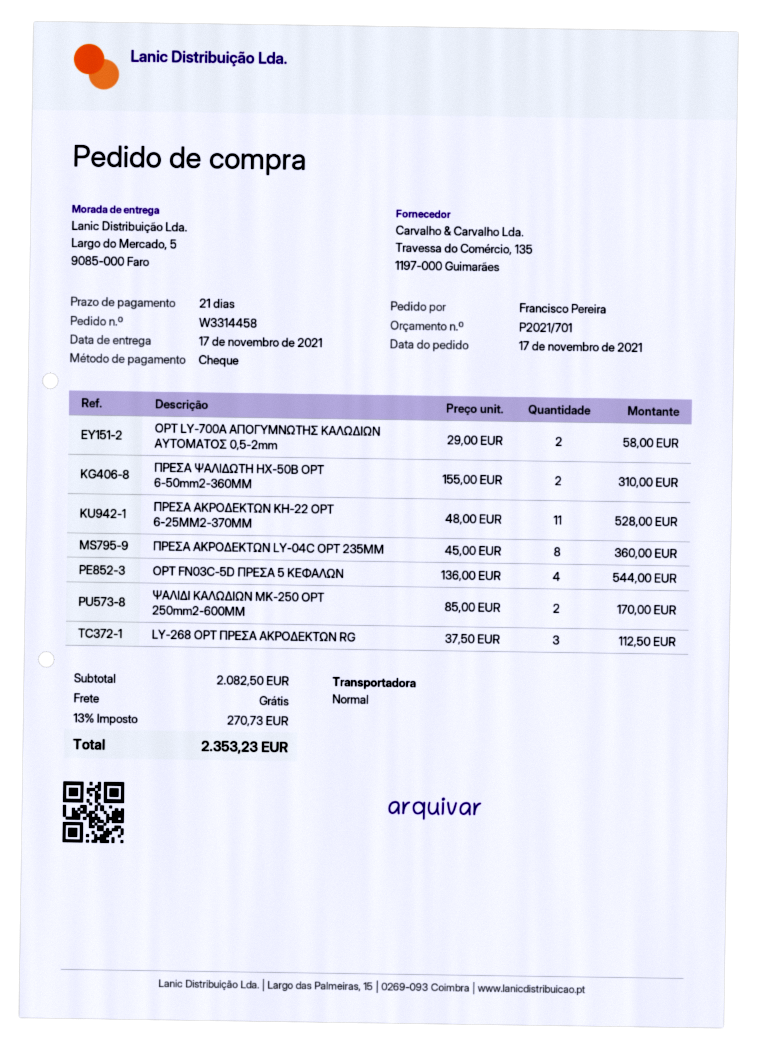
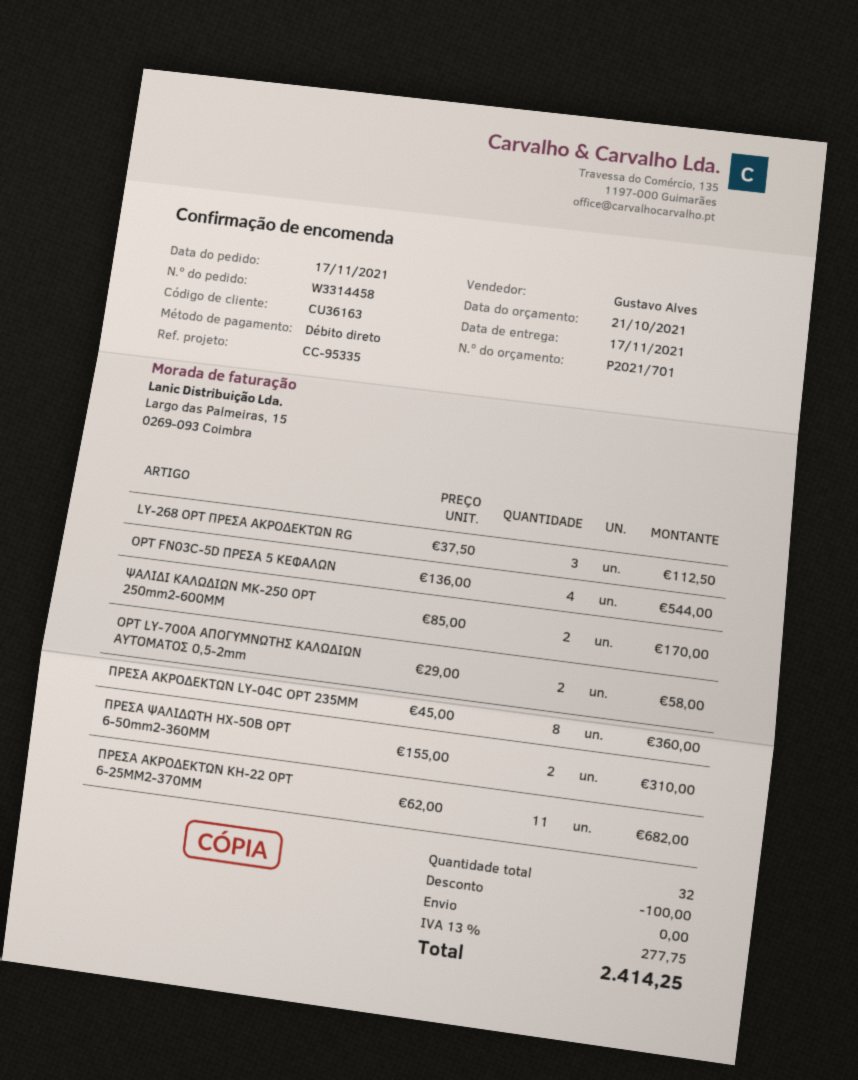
payment method: cheque -> direct debit
ΠΡΕΣΑ ΑΚΡΟΔΕΚΤΩΝ KH-22 OPT 6-25ΜΜ2-370ΜΜ: 11 x 48.00 = 528.00 -> 11 x 62.00 = 682.00
discount: none -> 100.00
tax: 13% = 270.73 -> 13% = 277.75
total: 2353.23 -> 2414.25

